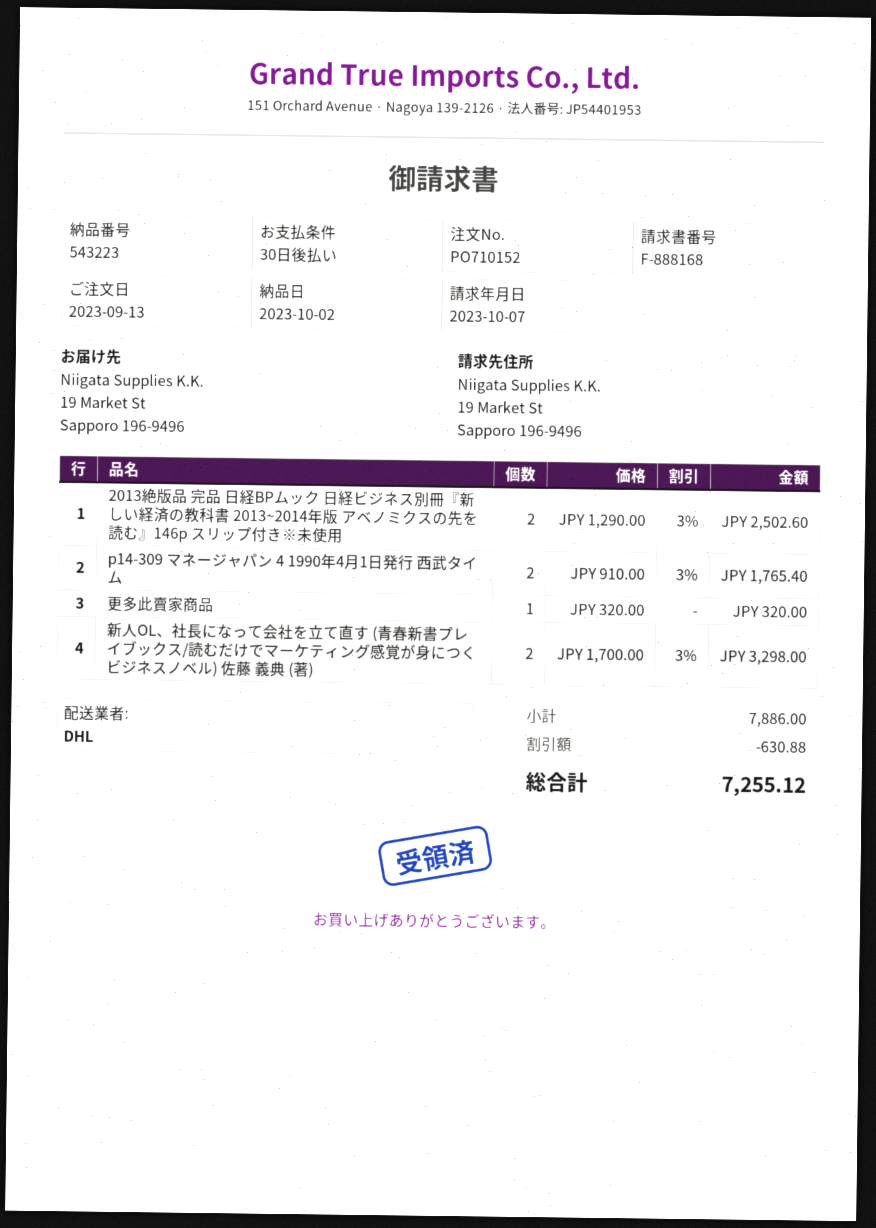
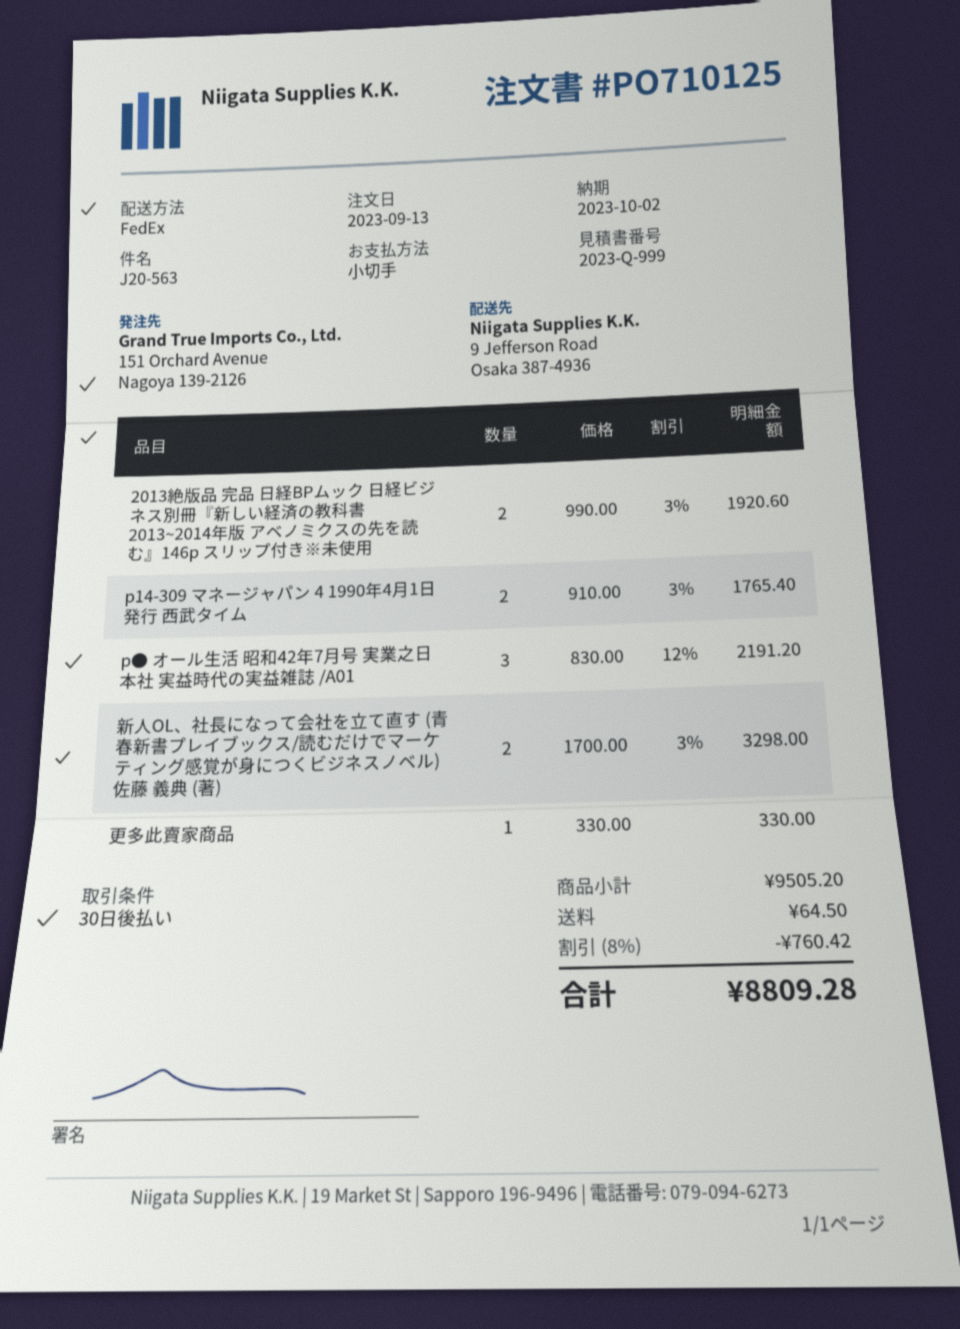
order number: PO710152 -> PO710125
shipping method: DHL -> FedEx
ship to: 19 Market St, Sapporo 196-9496 -> 9 Jefferson Road, Osaka 387-4936
2013絶版品 完品 日経BPムック 日経ビジネス別冊『新しい経済の教科書 2013~2014年版 アベノミクスの先を読む』146p スリップ付き※未使用: 2 x 1290.00 - 3% = 2502.60 -> 2 x 990.00 - 3% = 1920.60
更多此賣家商品: 1 x 320.00 = 320.00 -> 1 x 330.00 = 330.00
p● オール生活 昭和42年7月号 実業之日本社 実益時代の実益雑誌 /A01: none -> 3 x 830.00 - 12% = 2191.20
subtotal: 7886.00 -> 9505.20
discount: 630.88 -> 760.42
shipping: none -> 64.50
total: 7255.12 -> 8809.28

